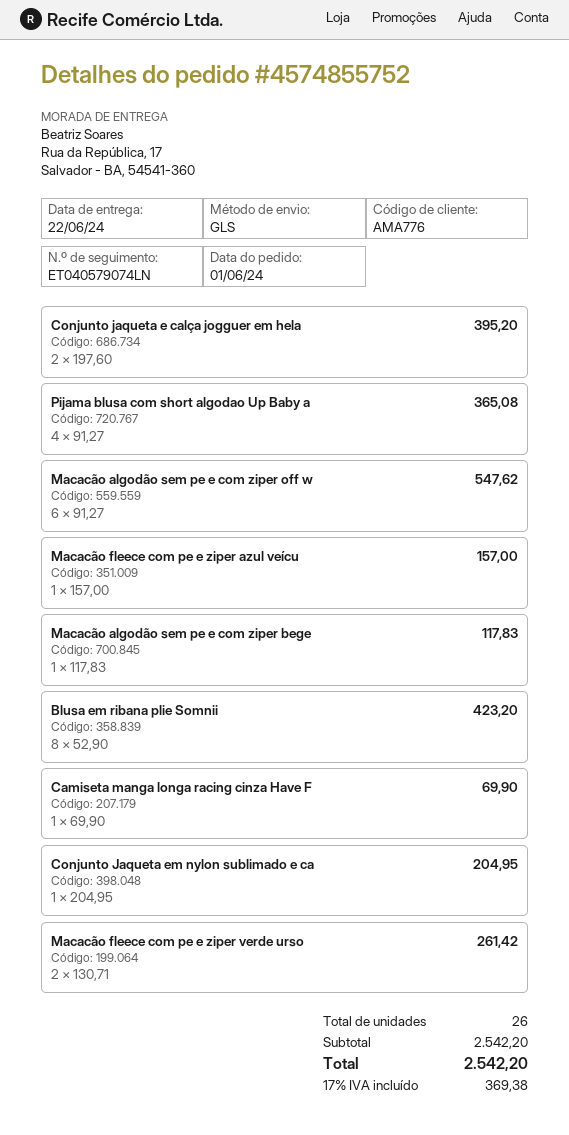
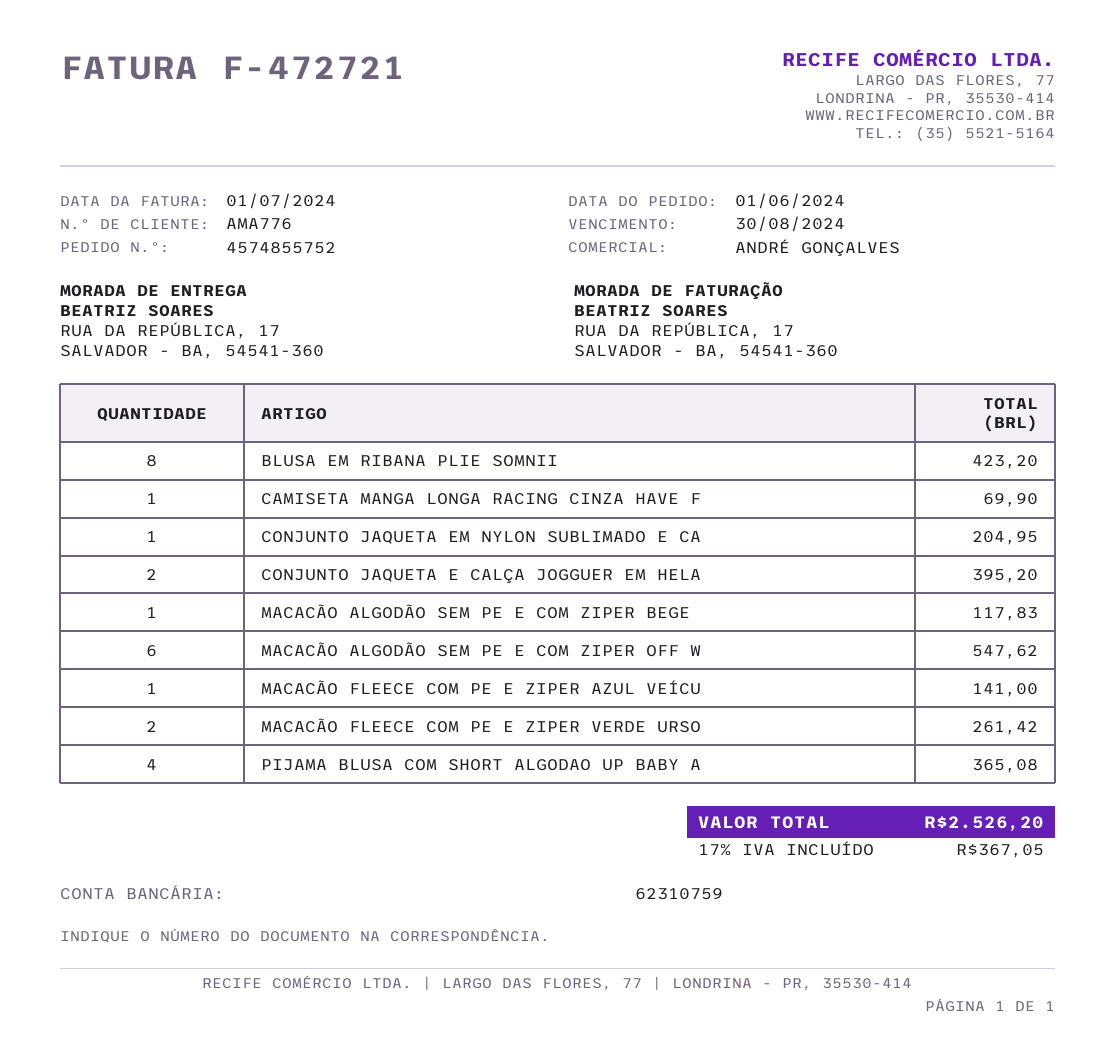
Macacão fleece com pe e ziper azul veícu: 1 for 157.00 -> 1 for 141.00
tax: 17% = 369.38 -> 17% = 367.05
total: 2542.20 -> 2526.20

